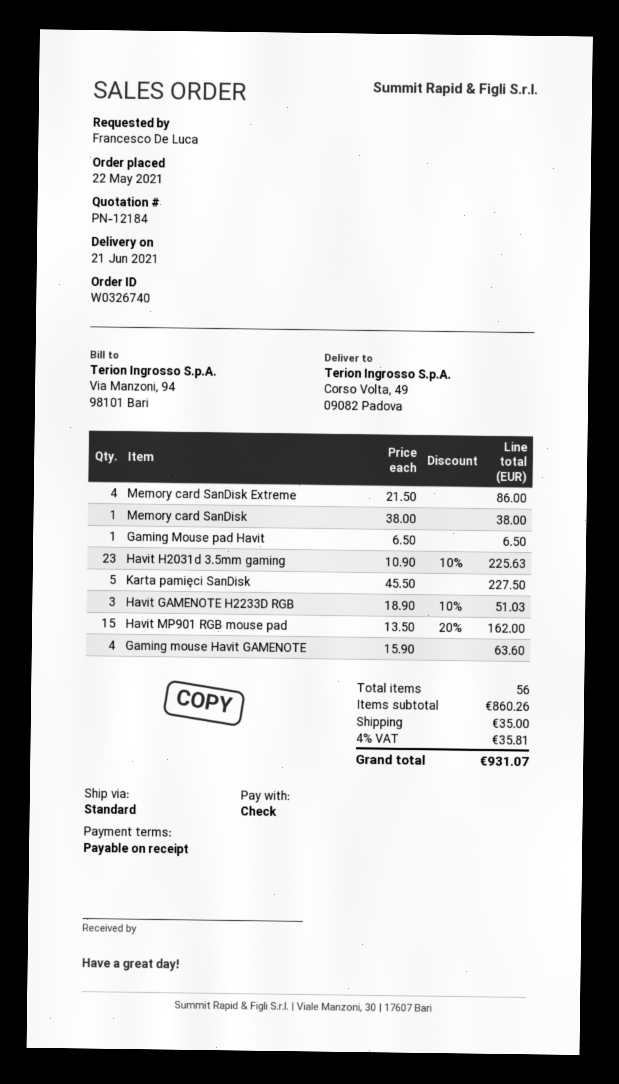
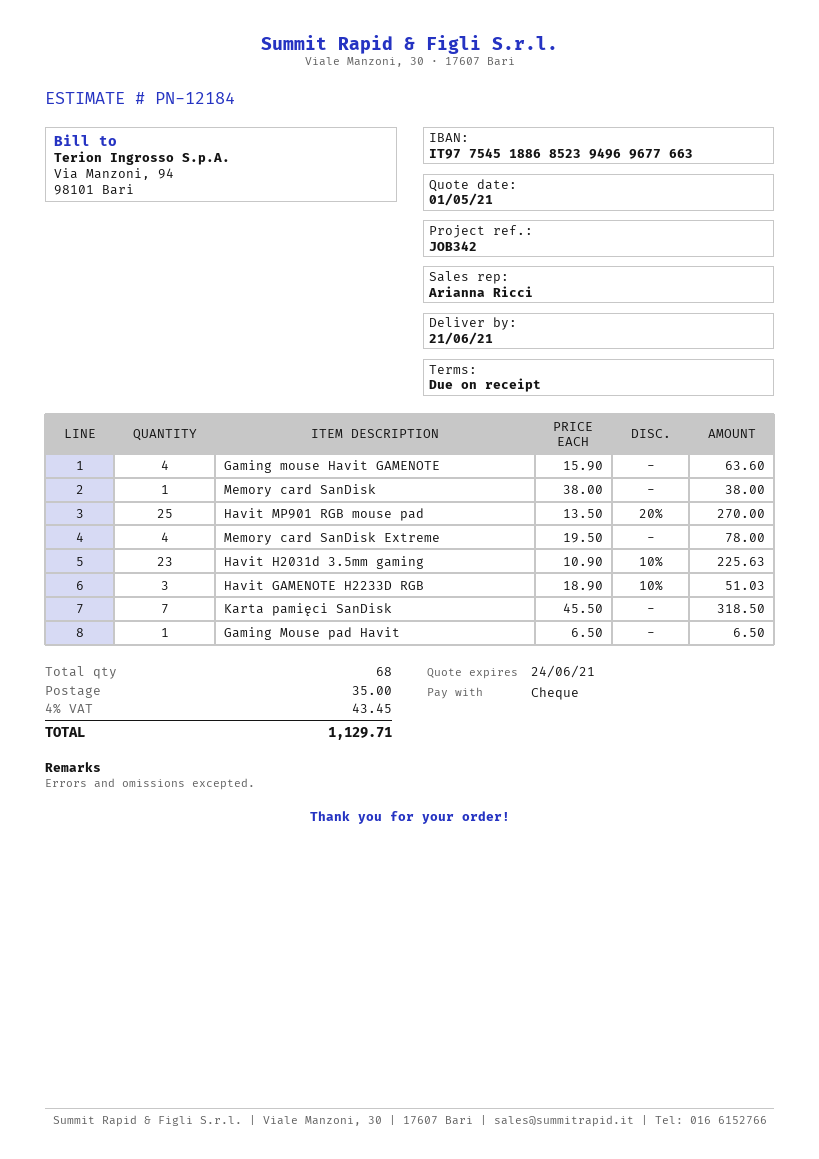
Memory card SanDisk Extreme: 4 x 21.50 = 86.00 -> 4 x 19.50 = 78.00
Karta pamięci SanDisk: 5 x 45.50 = 227.50 -> 7 x 45.50 = 318.50
Havit MP901 RGB mouse pad: 15 x 13.50 - 20% = 162.00 -> 25 x 13.50 - 20% = 270.00
total quantity: 56 -> 68
tax: 4% = 35.81 -> 4% = 43.45
total: 931.07 -> 1129.71

